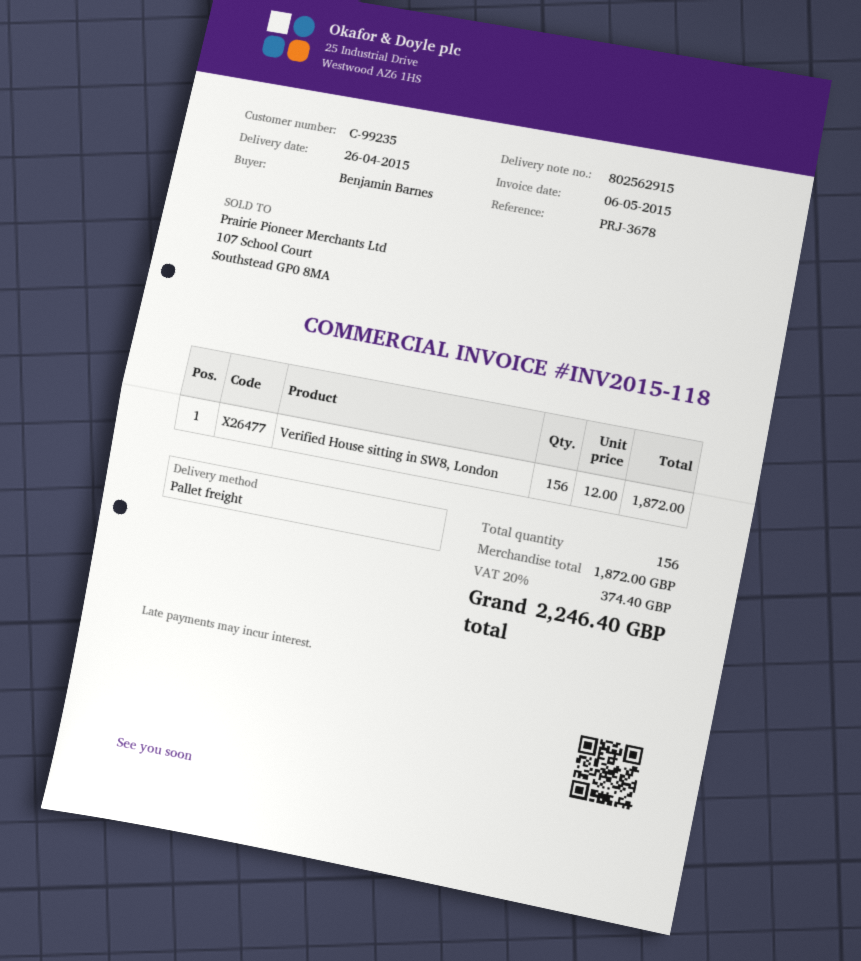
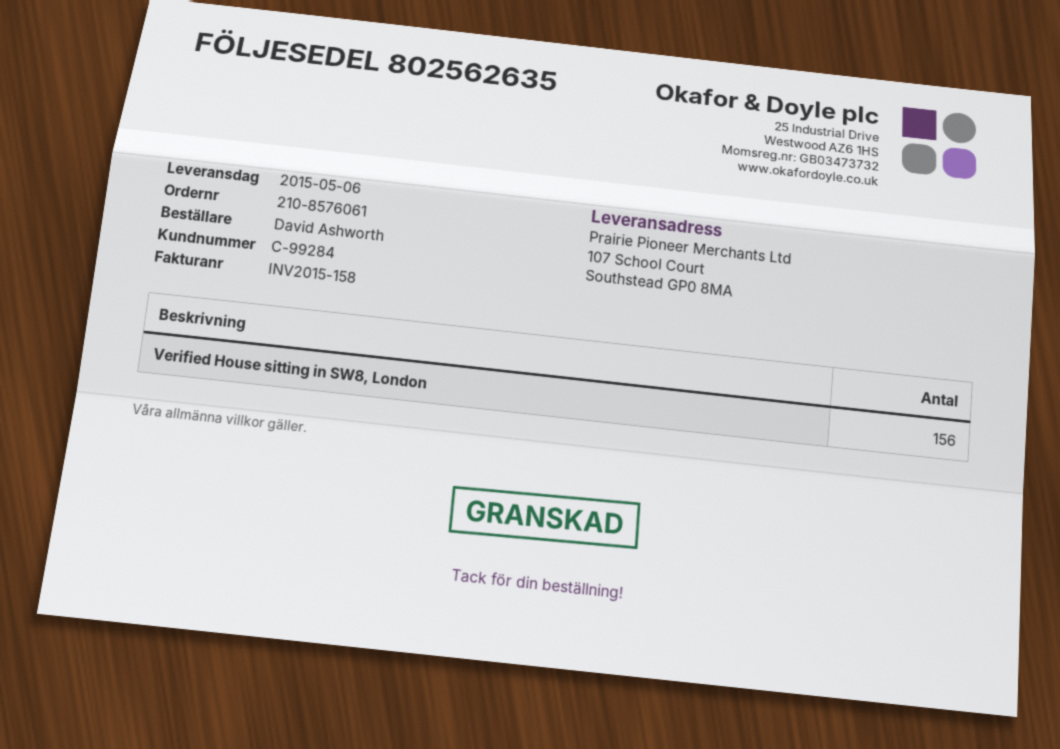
delivery note number: 802562915 -> 802562635
delivery date: 2015-04-26 -> 2015-05-06
invoice number: INV2015-118 -> INV2015-158
customer number: C-99235 -> C-99284
ordered by: Benjamin Barnes -> David Ashworth

